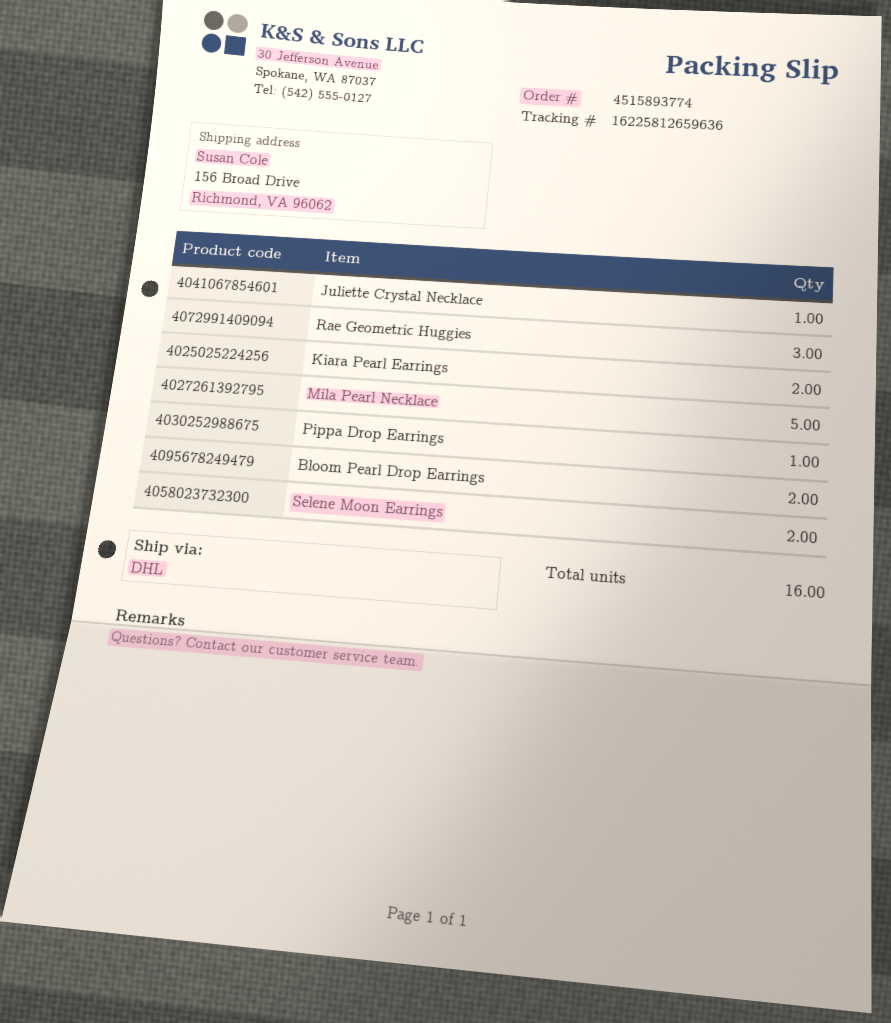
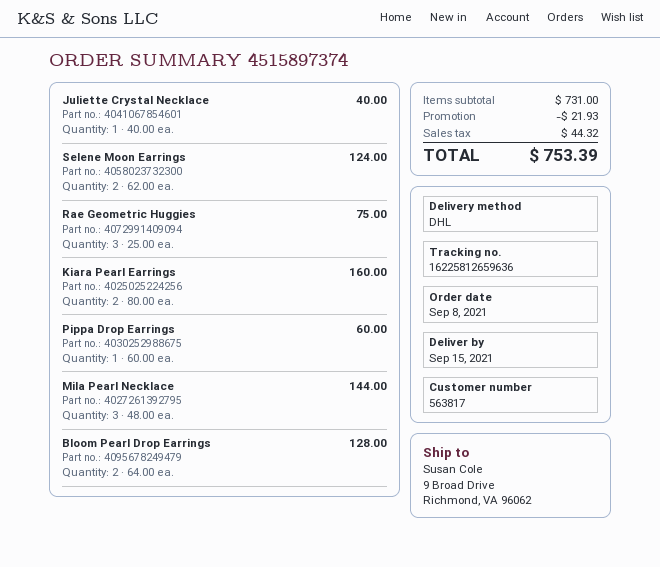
order number: 4515893774 -> 4515897374
ship to: 156 Broad Drive, Richmond, VA 96062 -> 9 Broad Drive, Richmond, VA 96062
Mila Pearl Necklace: 5 -> 3

